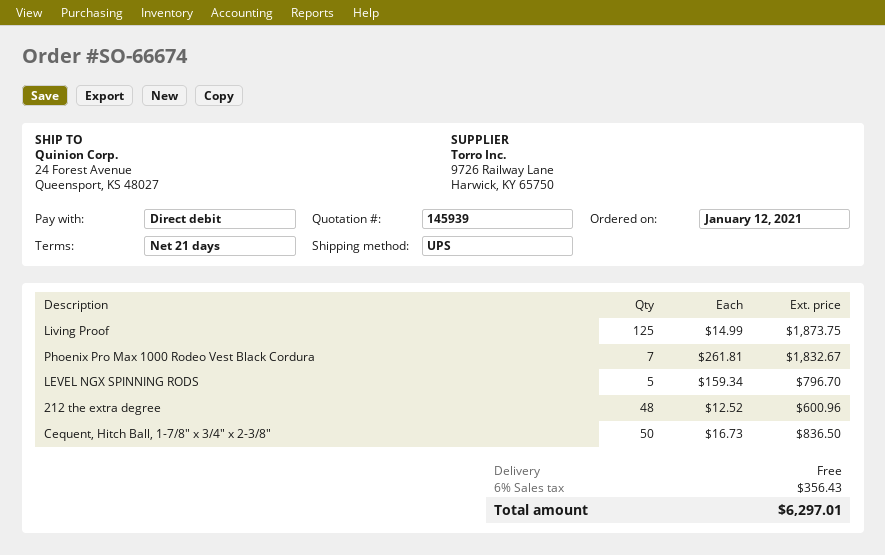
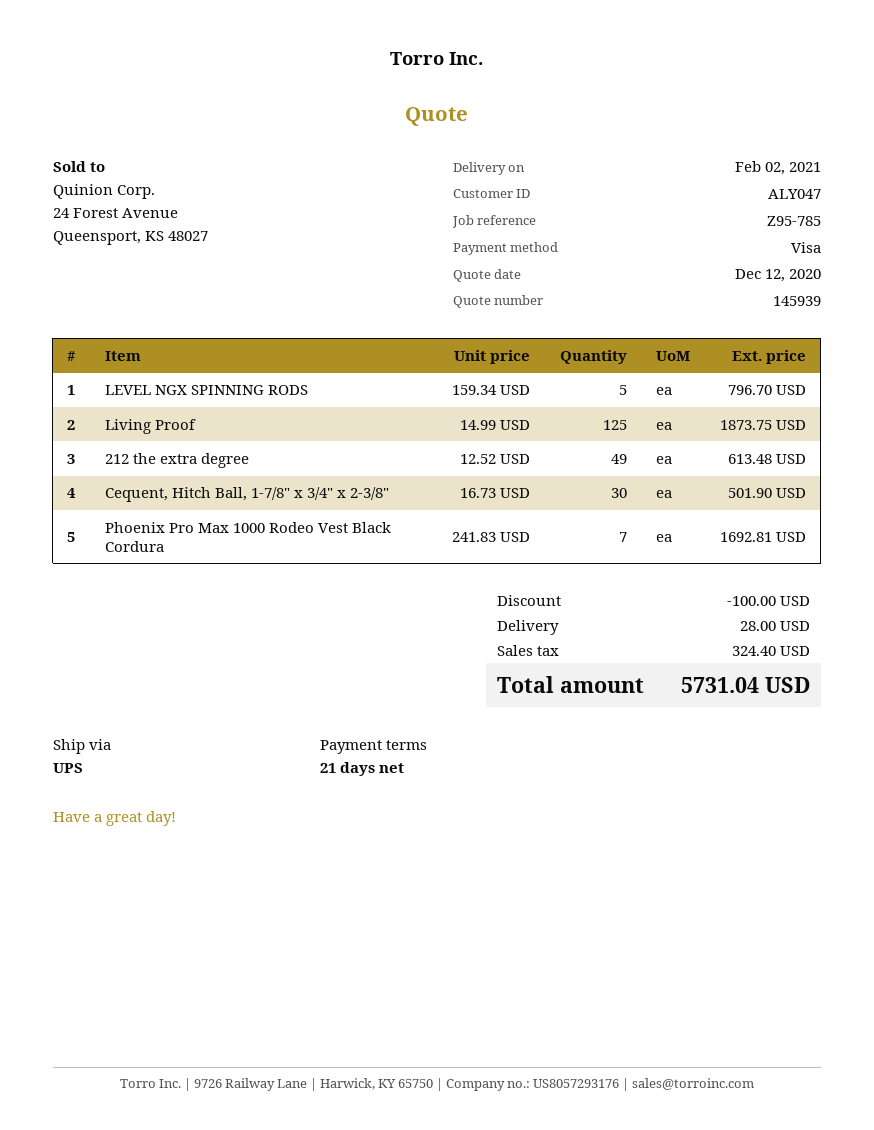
payment method: direct debit -> Visa
Phoenix Pro Max 1000 Rodeo Vest Black Cordura: 7 x 261.81 = 1832.67 -> 7 x 241.83 = 1692.81
212 the extra degree: 48 x 12.52 = 600.96 -> 49 x 12.52 = 613.48
Cequent, Hitch Ball, 1-7/8" x 3/4" x 2-3/8": 50 x 16.73 = 836.50 -> 30 x 16.73 = 501.90
discount: none -> 100.00
shipping: 0.00 -> 28.00
tax: 356.43 -> 324.40
total: 6297.01 -> 5731.04

